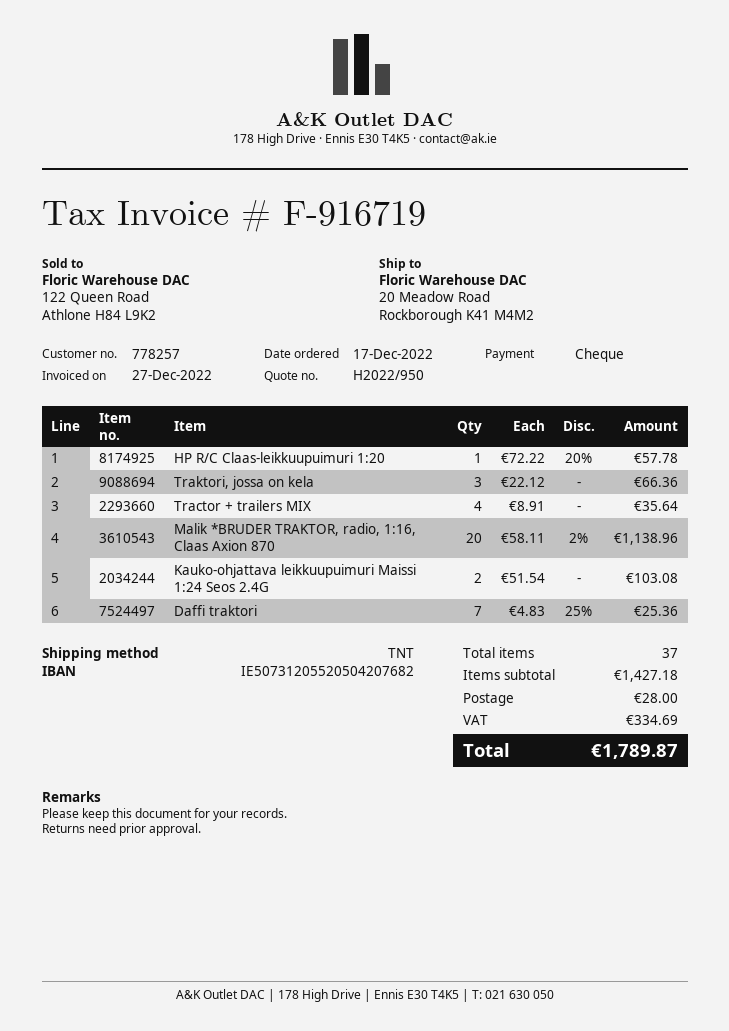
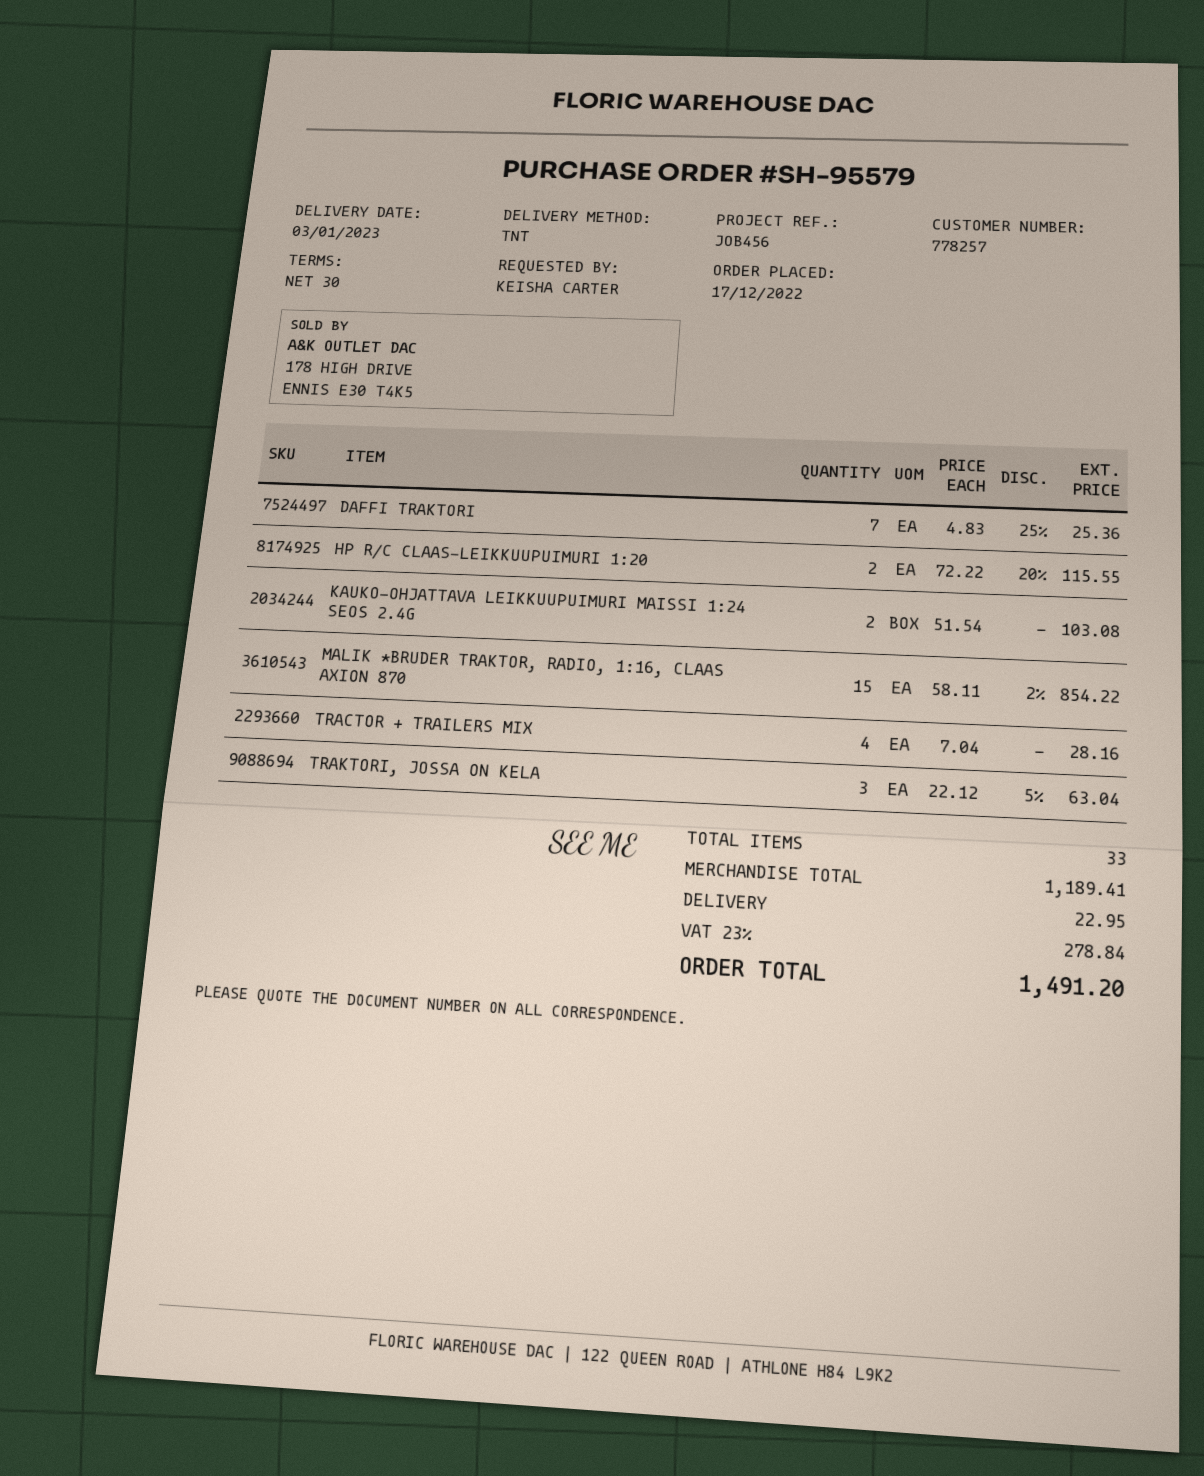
HP R/C Claas-leikkuupuimuri 1:20: 1 x 72.22 - 20% = 57.78 -> 2 x 72.22 - 20% = 115.55
Traktori, jossa on kela: 3 x 22.12 = 66.36 -> 3 x 22.12 - 5% = 63.04
Tractor + trailers MIX: 4 x 8.91 = 35.64 -> 4 x 7.04 = 28.16
Malik *BRUDER TRAKTOR, radio, 1:16, Claas Axion 870: 20 x 58.11 - 2% = 1138.96 -> 15 x 58.11 - 2% = 854.22
total quantity: 37 -> 33
subtotal: 1427.18 -> 1189.41
shipping: 28.00 -> 22.95
tax: 334.69 -> 278.84
total: 1789.87 -> 1491.20

